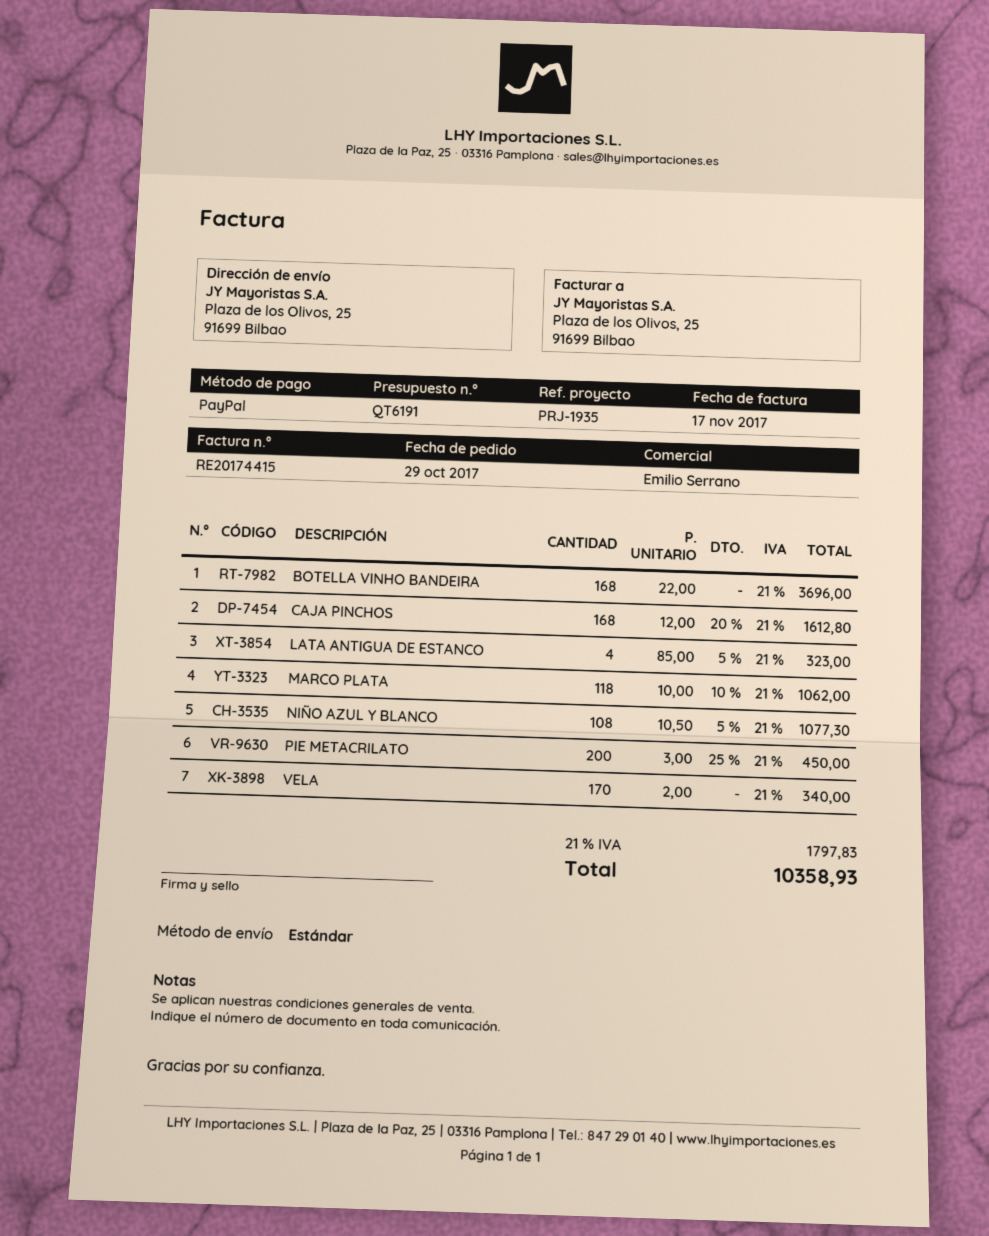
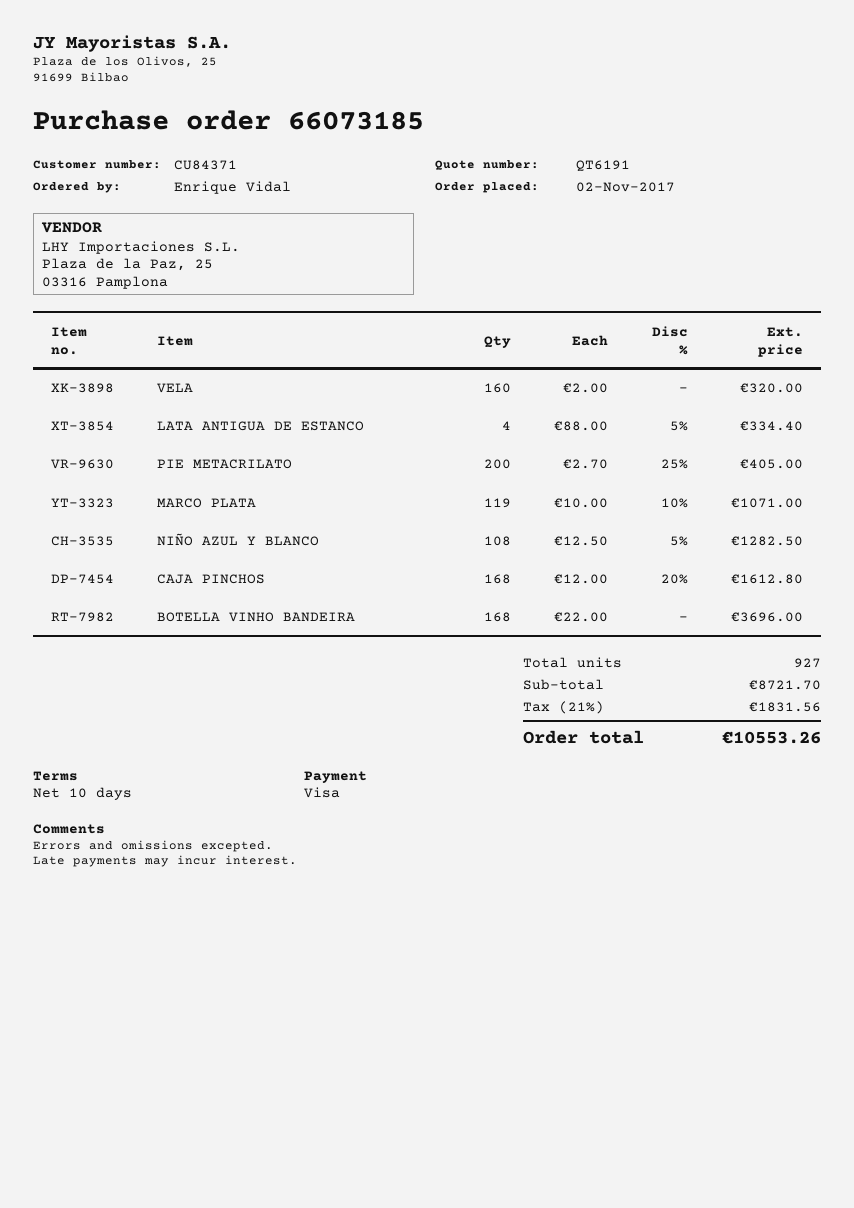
order date: 2017-10-29 -> 2017-11-02
payment method: PayPal -> Visa
LATA ANTIGUA DE ESTANCO: 4 x 85.00 - 5% = 323.00 -> 4 x 88.00 - 5% = 334.40
MARCO PLATA: 118 x 10.00 - 10% = 1062.00 -> 119 x 10.00 - 10% = 1071.00
NIÑO AZUL Y BLANCO: 108 x 10.50 - 5% = 1077.30 -> 108 x 12.50 - 5% = 1282.50
PIE METACRILATO: 200 x 3.00 - 25% = 450.00 -> 200 x 2.70 - 25% = 405.00
VELA: 170 x 2.00 = 340.00 -> 160 x 2.00 = 320.00
tax: 21% = 1797.83 -> 21% = 1831.56
total: 10358.93 -> 10553.26

